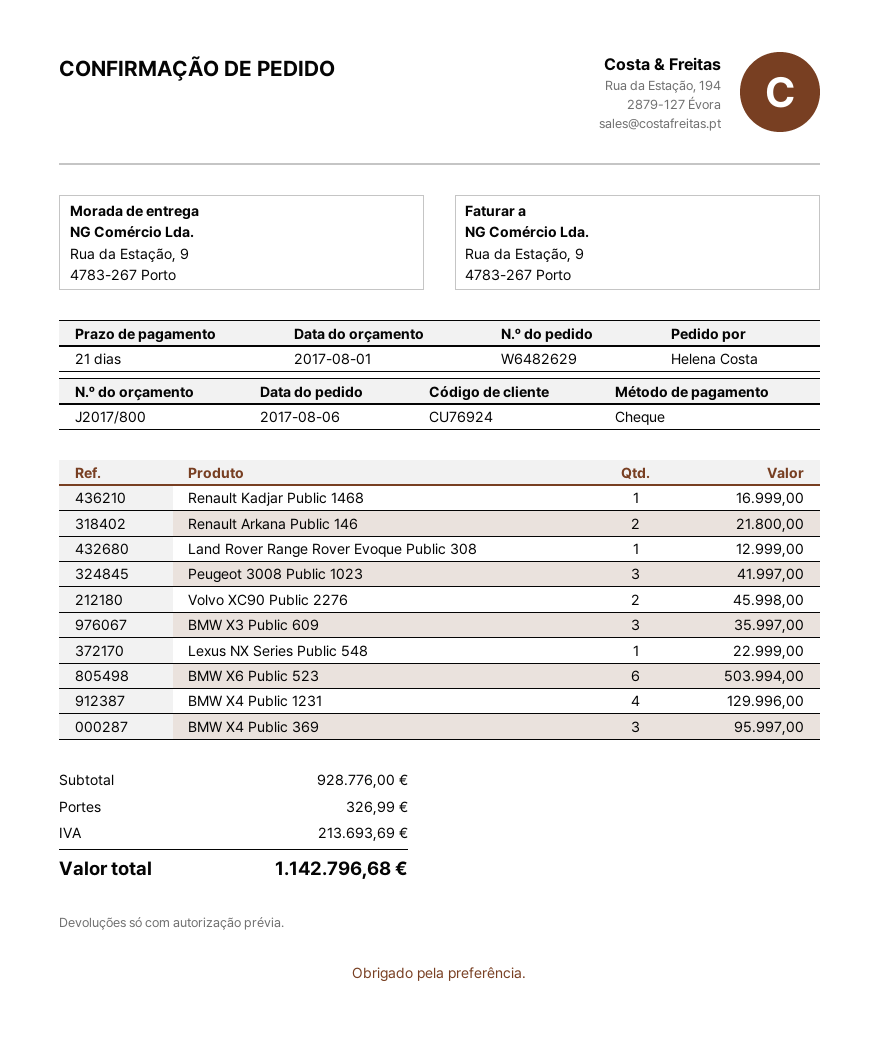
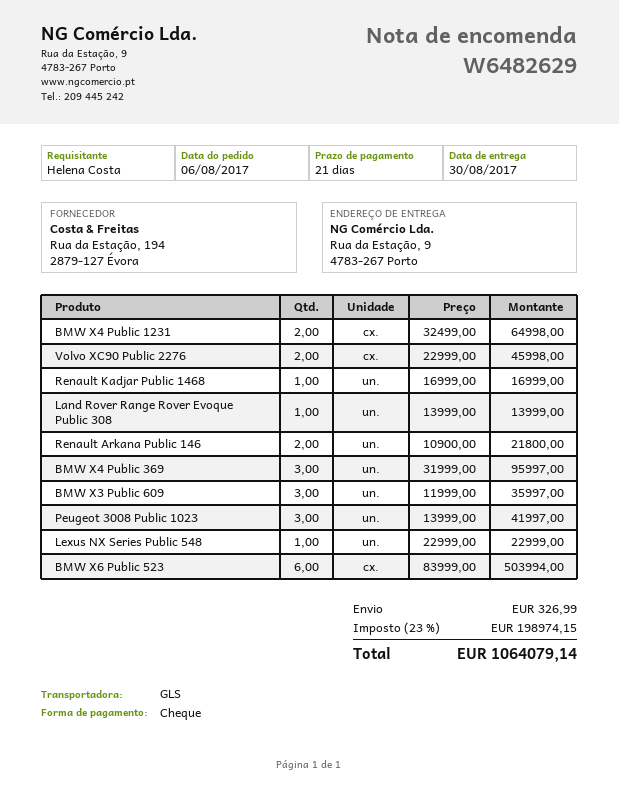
Land Rover Range Rover Evoque Public 308: 1 for 12999.00 -> 1 for 13999.00
BMW X4 Public 1231: 4 for 129996.00 -> 2 for 64998.00
tax: 213693.69 -> 198974.15
total: 1142796.68 -> 1064079.14

